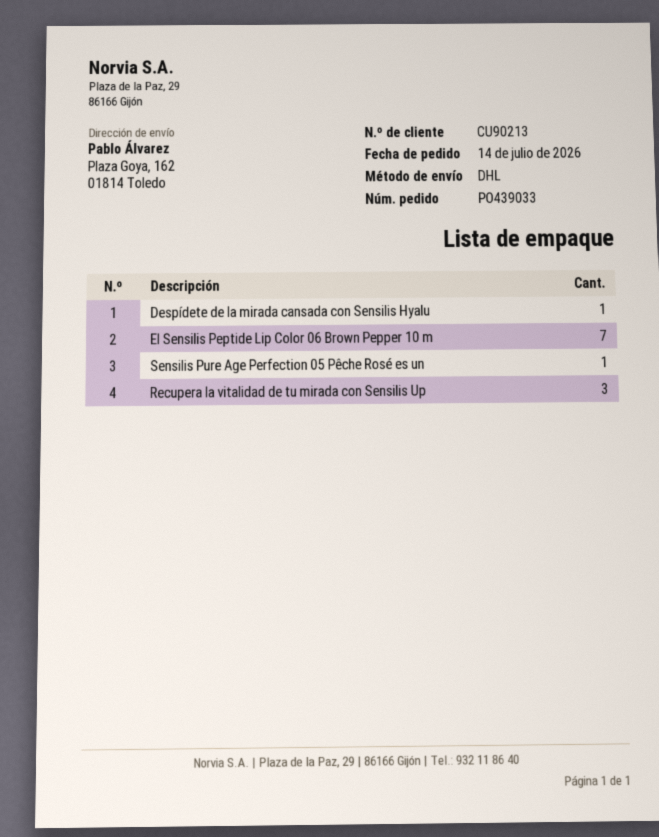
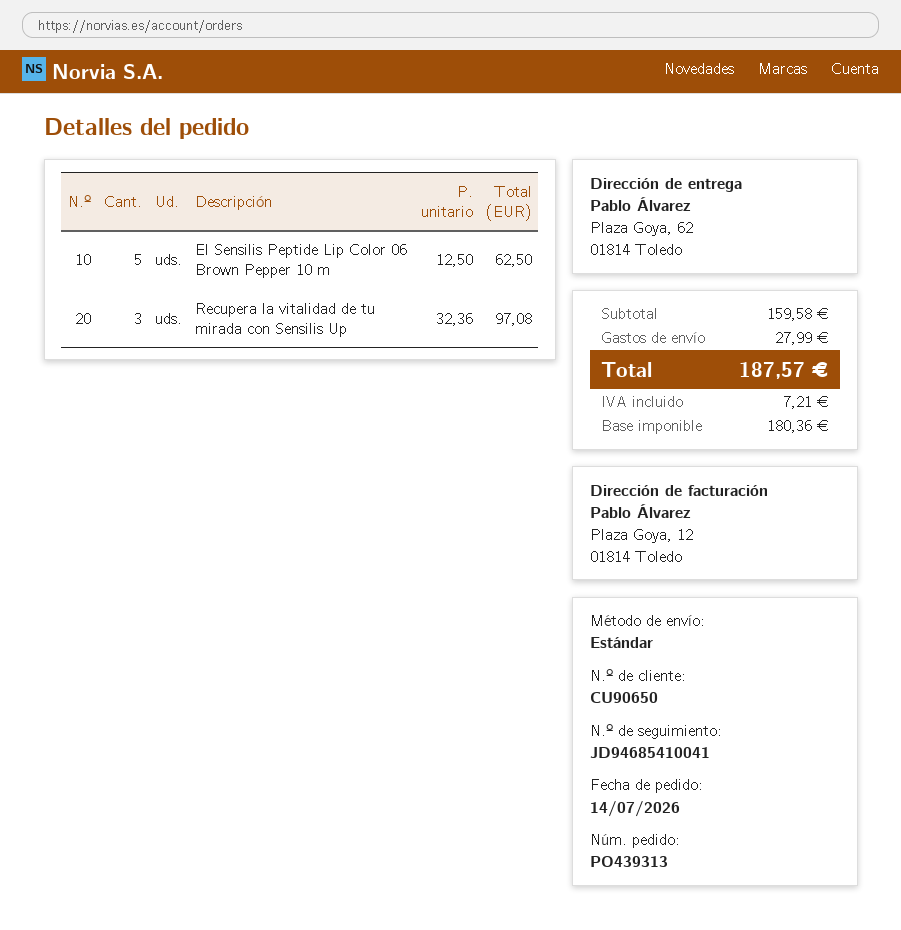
order number: PO439033 -> PO439313
customer number: CU90213 -> CU90650
shipping method: DHL -> standard
ship to: Plaza Goya, 162, 01814 Toledo -> Plaza Goya, 62, 01814 Toledo
Despídete de la mirada cansada con Sensilis Hyalu: 1 -> none
El Sensilis Peptide Lip Color 06 Brown Pepper 10 m: 7 -> 5
Sensilis Pure Age Perfection 05 Pêche Rosé es un: 1 -> none

